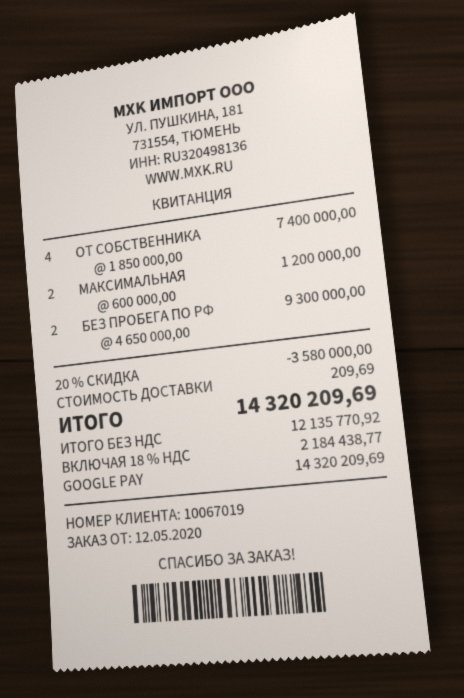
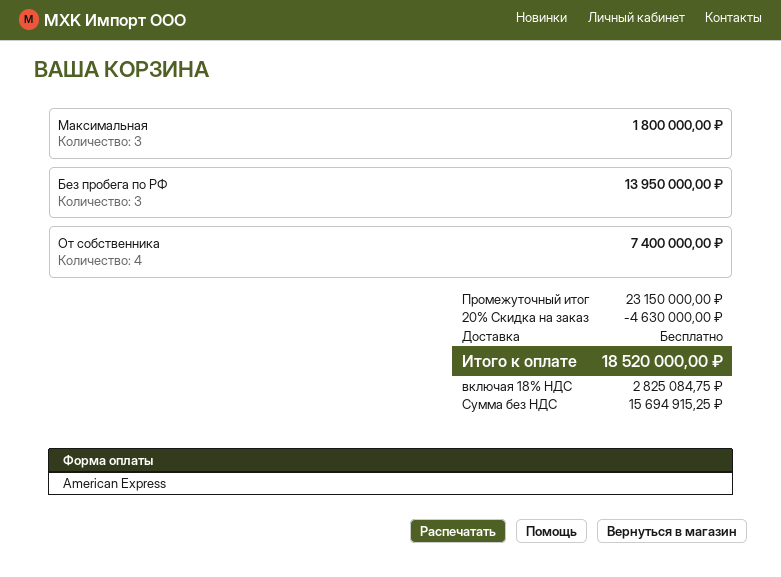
payment method: Google Pay -> American Express
МАКСИМАЛЬНАЯ: 2 for 1200000.00 -> 3 for 1800000.00
БЕЗ ПРОБЕГА ПО РФ: 2 for 9300000.00 -> 3 for 13950000.00
discount: 20% = 3580000.00 -> 20% = 4630000.00
shipping: 209.69 -> 0.00
net: 12135770.92 -> 15694915.25
tax: 18% = 2184438.77 -> 18% = 2825084.75
total: 14320209.69 -> 18520000.00

